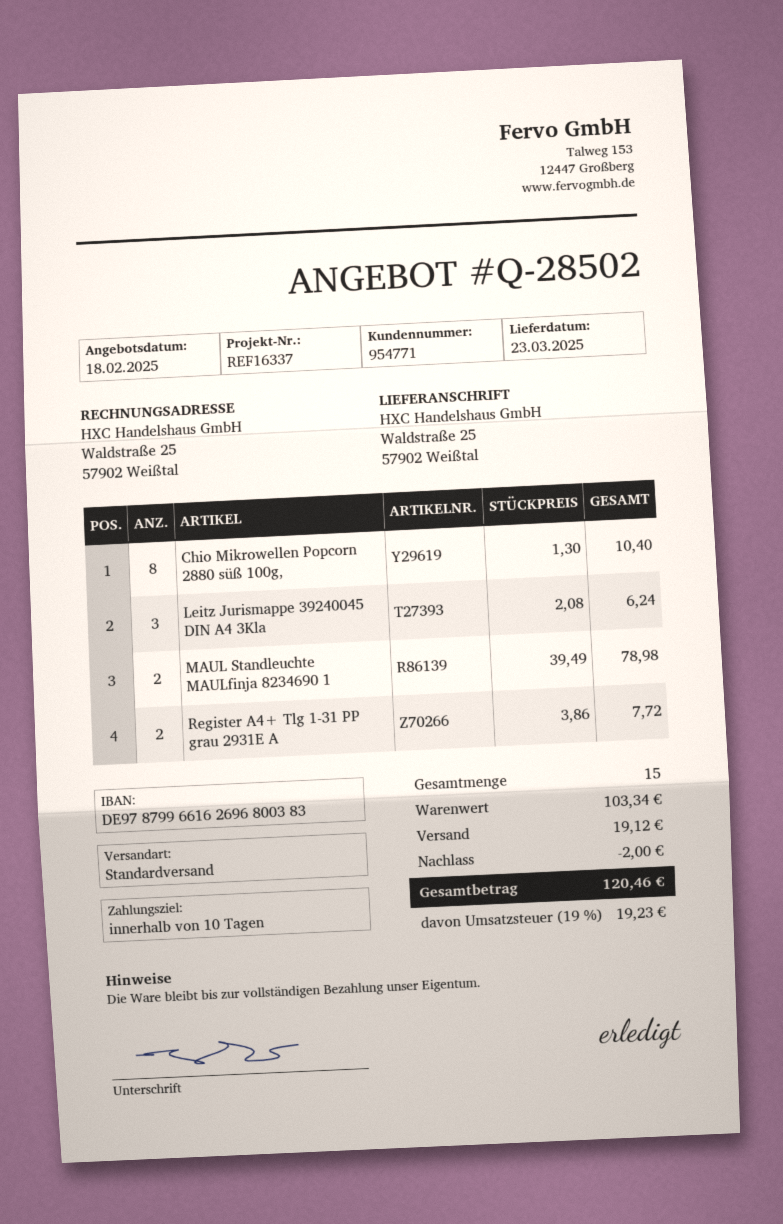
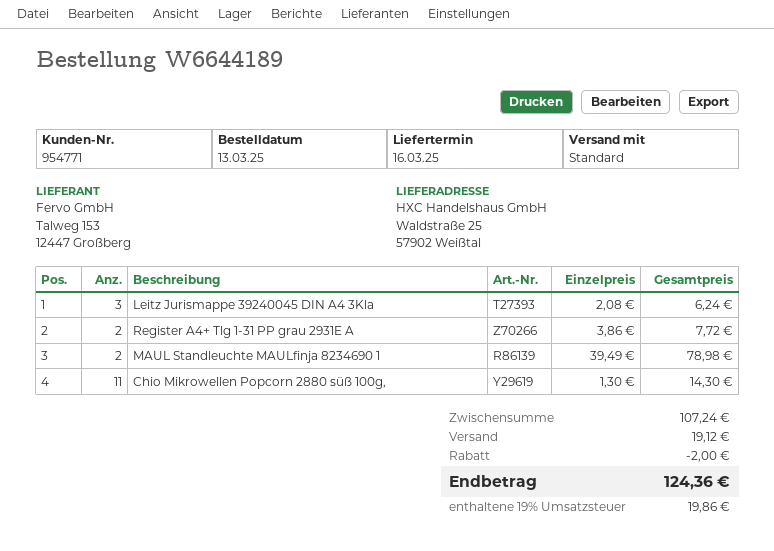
delivery date: 2025-03-23 -> 2025-03-16
Chio Mikrowellen Popcorn 2880 süß 100g,: 8 x 1.30 = 10.40 -> 11 x 1.30 = 14.30
subtotal: 103.34 -> 107.24
tax: 19% = 19.23 -> 19% = 19.86
total: 120.46 -> 124.36

